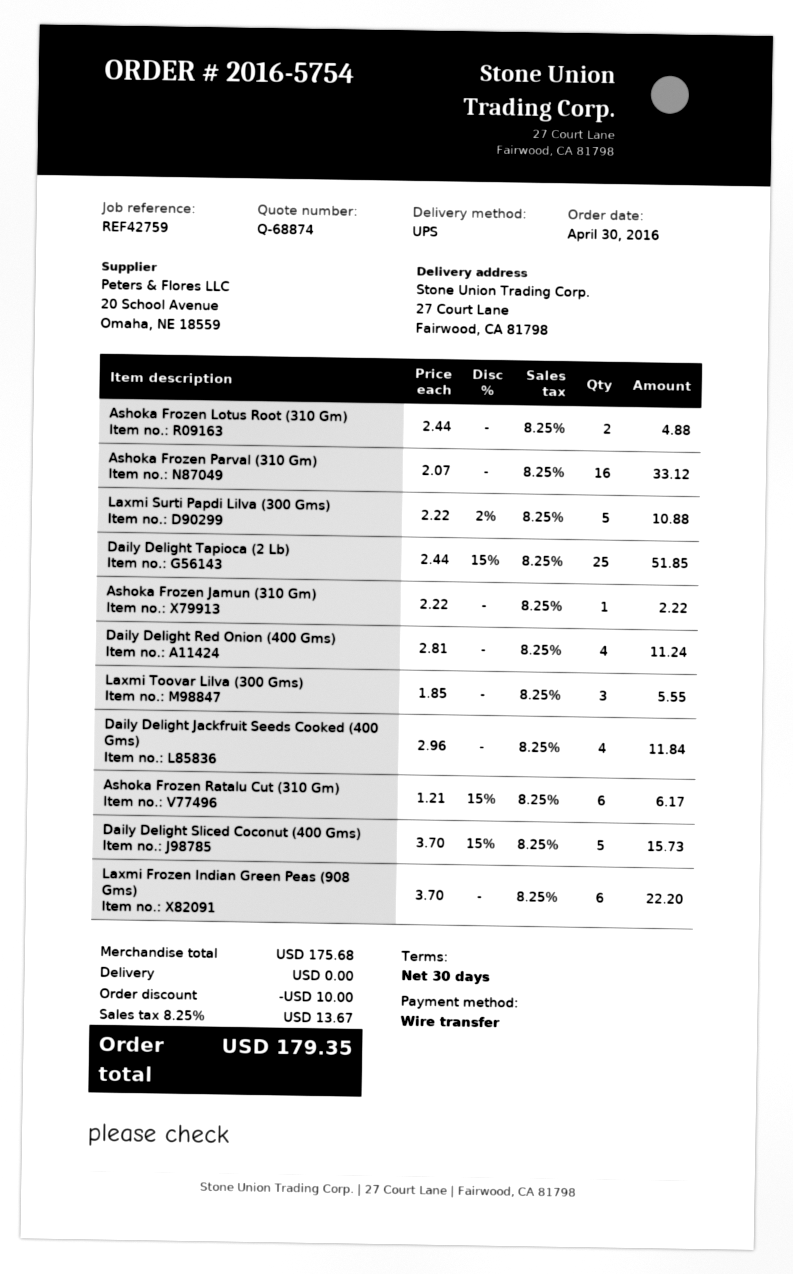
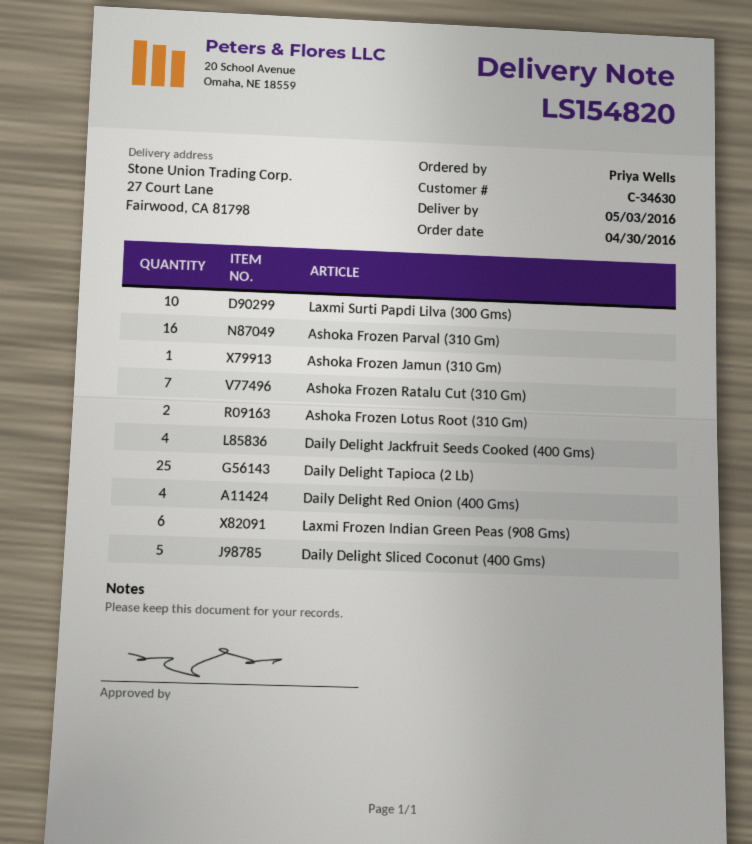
Laxmi Surti Papdi Lilva (300 Gms): 5 -> 10
Laxmi Toovar Lilva (300 Gms): 3 -> none
Ashoka Frozen Ratalu Cut (310 Gm): 6 -> 7

